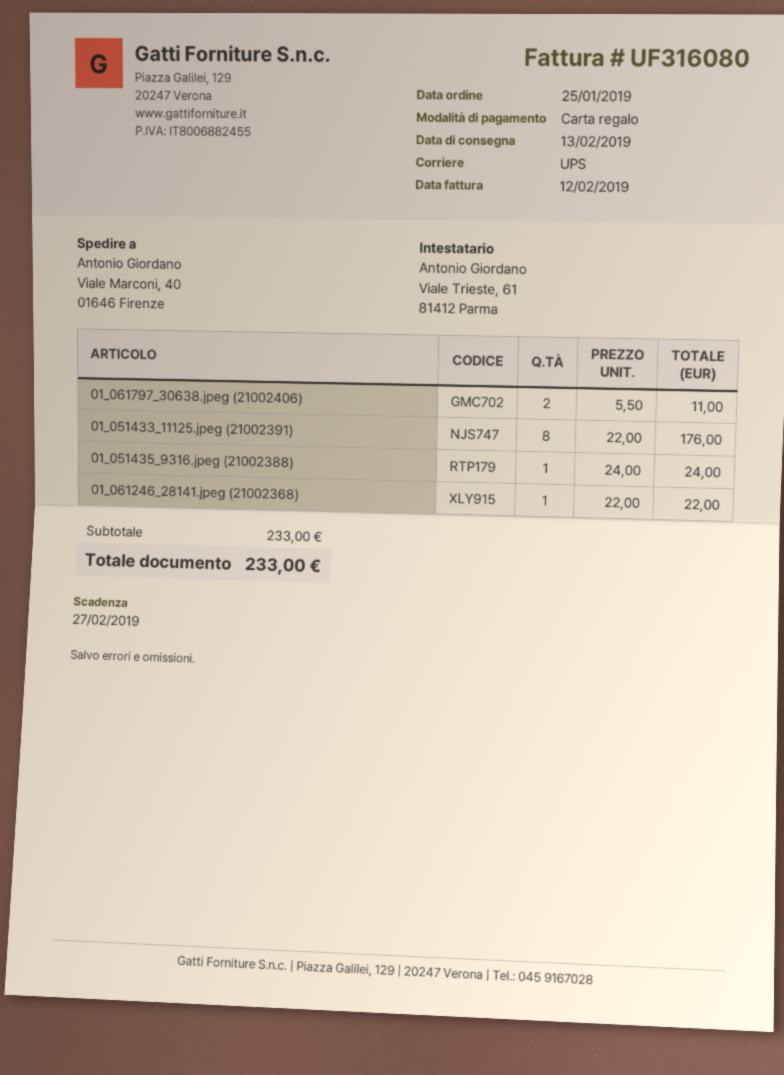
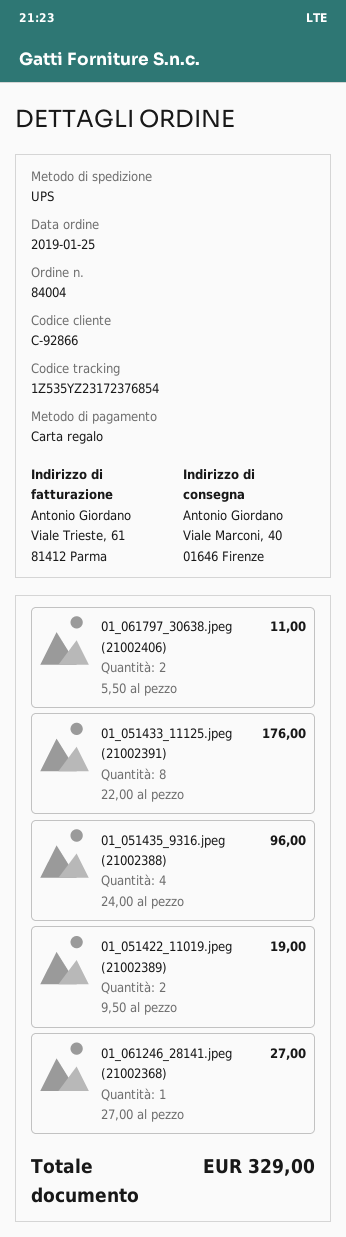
01_051435_9316.jpeg (21002388): 1 x 24.00 = 24.00 -> 4 x 24.00 = 96.00
01_061246_28141.jpeg (21002368): 1 x 22.00 = 22.00 -> 1 x 27.00 = 27.00
01_051422_11019.jpeg (21002389): none -> 2 x 9.50 = 19.00
total: 233.00 -> 329.00

